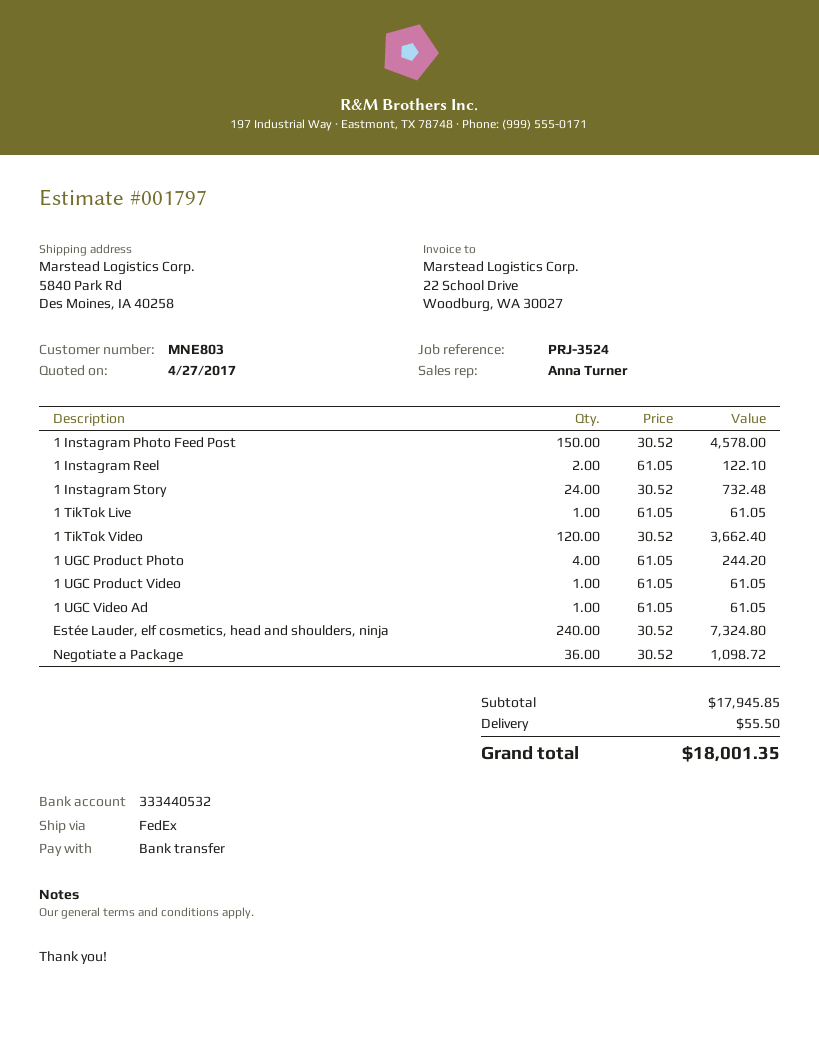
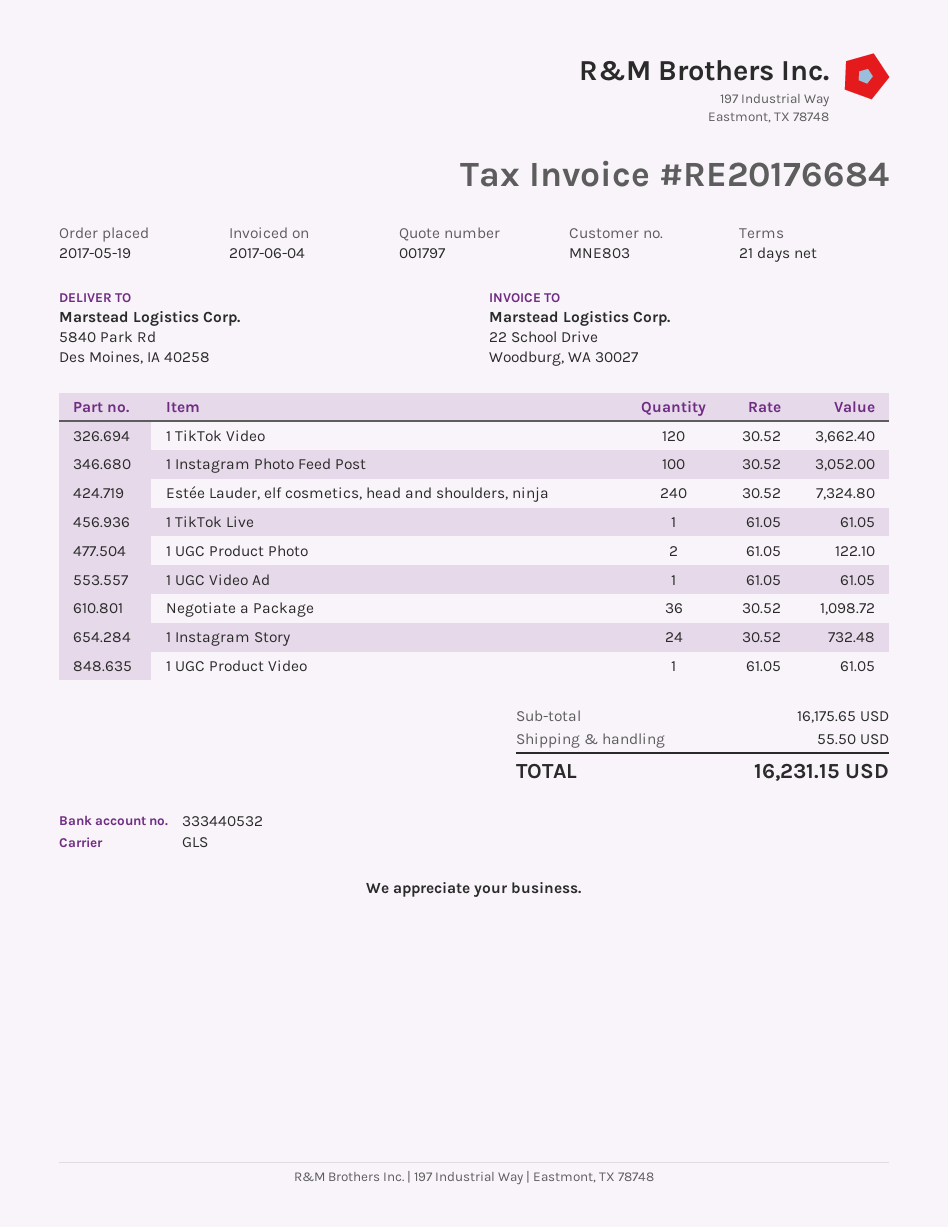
shipping method: FedEx -> GLS
1 Instagram Photo Feed Post: 150 x 30.52 = 4578.00 -> 100 x 30.52 = 3052.00
1 Instagram Reel: 2 x 61.05 = 122.10 -> none
1 UGC Product Photo: 4 x 61.05 = 244.20 -> 2 x 61.05 = 122.10
subtotal: 17945.85 -> 16175.65
total: 18001.35 -> 16231.15

